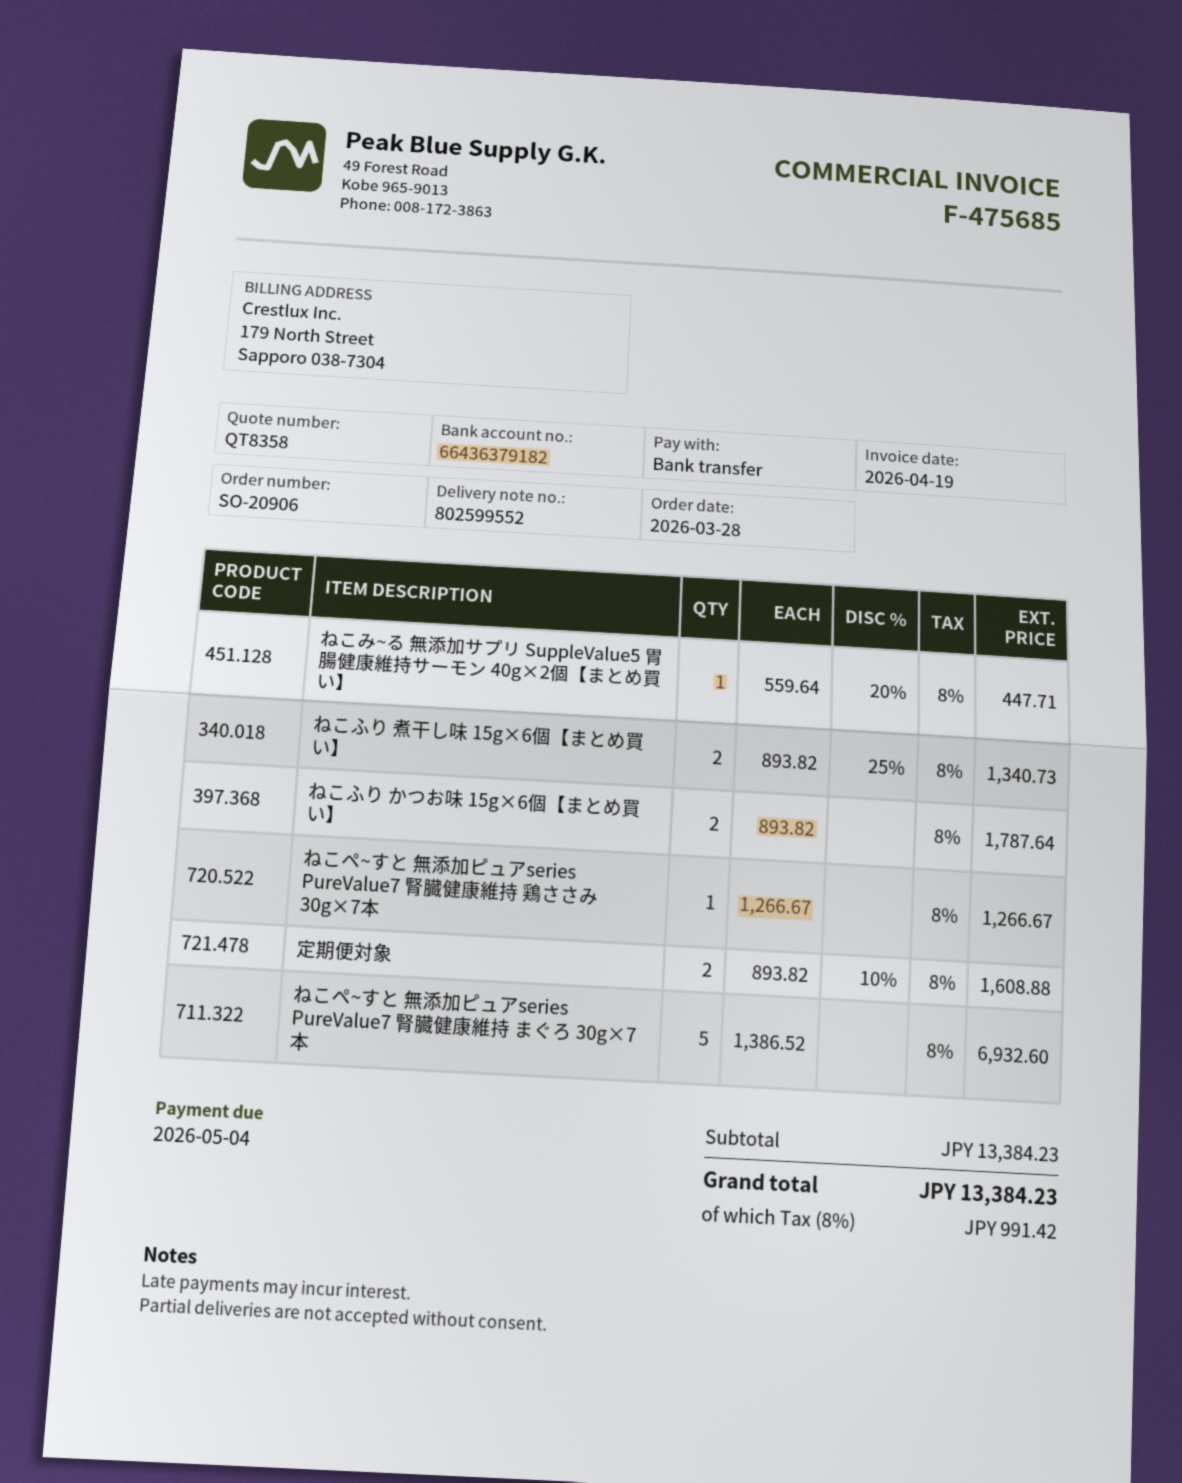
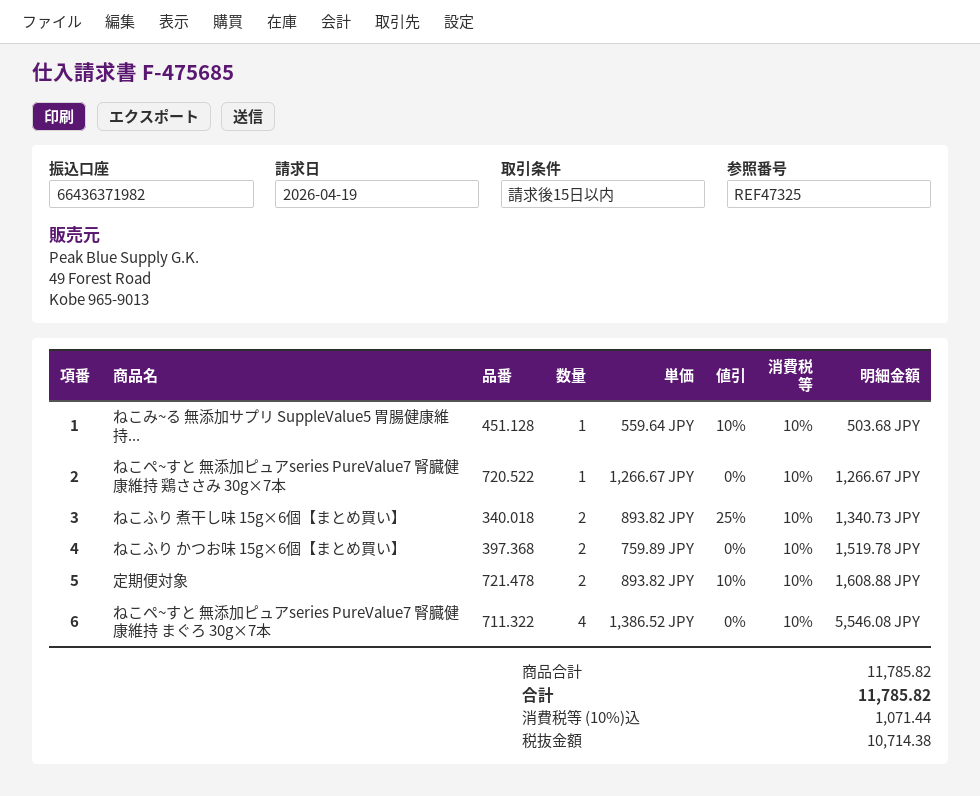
bank account: 66436379182 -> 66436371982
ねこみ~る 無添加サプリ SuppleValue5 胃腸健康維持サーモン 40g×2個【まとめ買い】: 1 x 559.64 - 20% = 447.71 -> 1 x 559.64 - 10% = 503.68
ねこふり かつお味 15g×6個【まとめ買い】: 2 x 893.82 = 1787.64 -> 2 x 759.89 = 1519.78
ねこペ~すと 無添加ピュアseries PureValue7 腎臓健康維持 まぐろ 30g×7本: 5 x 1386.52 = 6932.60 -> 4 x 1386.52 = 5546.08
subtotal: 13384.23 -> 11785.82
tax: 8% = 991.42 -> 10% = 1071.44
total: 13384.23 -> 11785.82

